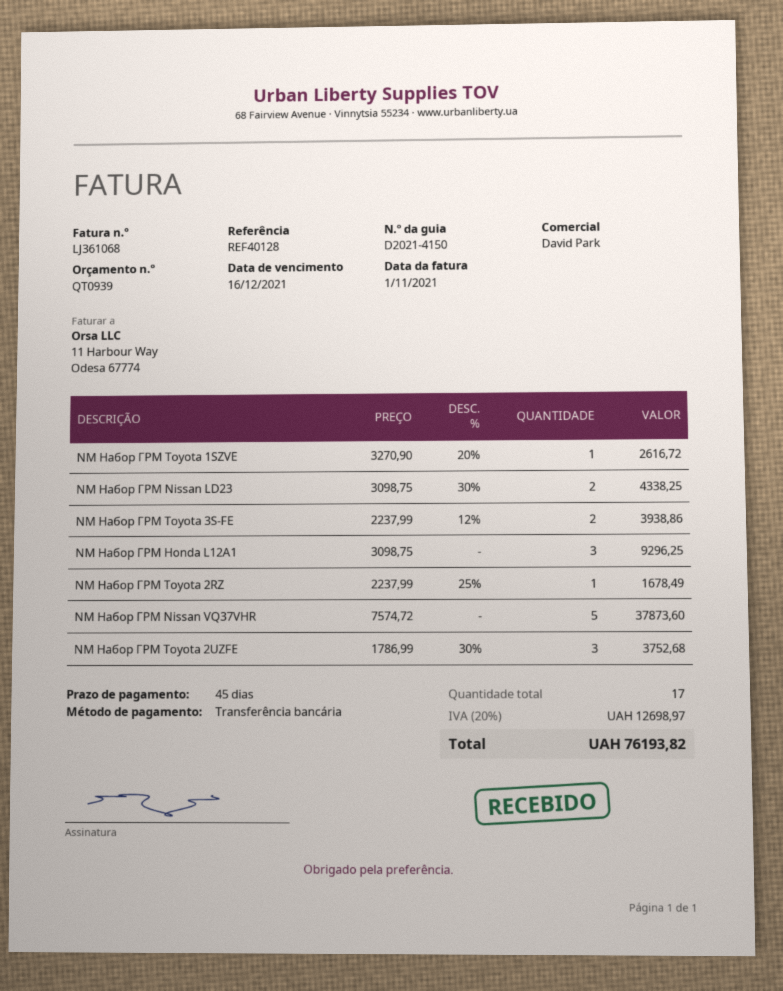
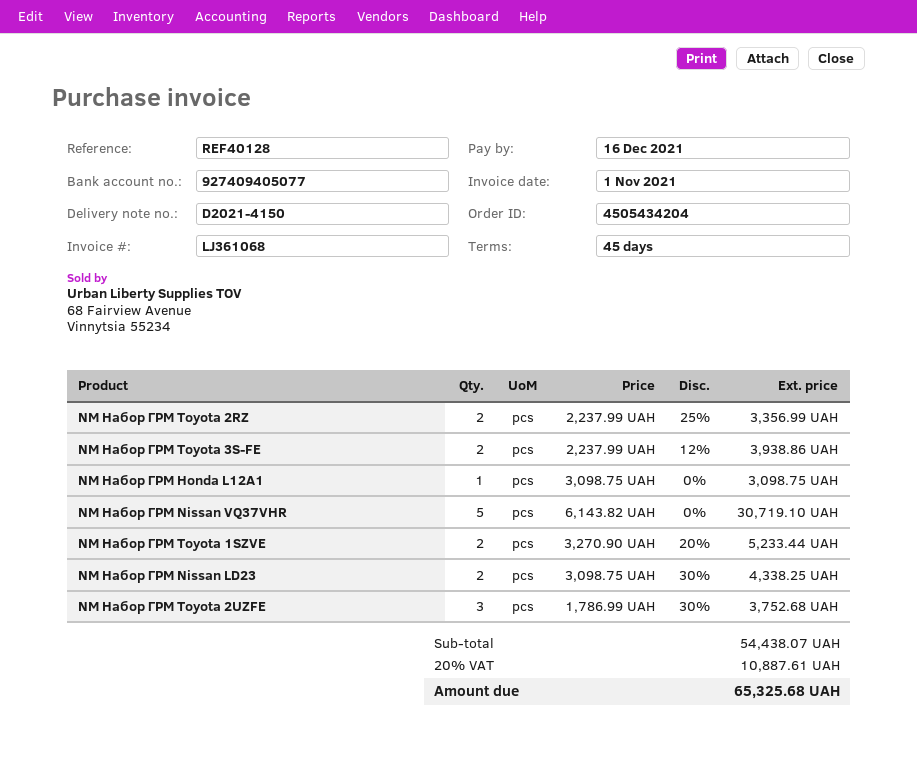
NM Набор ГРМ Toyota 1SZVE: 1 x 3270.90 - 20% = 2616.72 -> 2 x 3270.90 - 20% = 5233.44
NM Набор ГРМ Honda L12A1: 3 x 3098.75 = 9296.25 -> 1 x 3098.75 = 3098.75
NM Набор ГРМ Toyota 2RZ: 1 x 2237.99 - 25% = 1678.49 -> 2 x 2237.99 - 25% = 3356.99
NM Набор ГРМ Nissan VQ37VHR: 5 x 7574.72 = 37873.60 -> 5 x 6143.82 = 30719.10
tax: 20% = 12698.97 -> 20% = 10887.61
total: 76193.82 -> 65325.68

